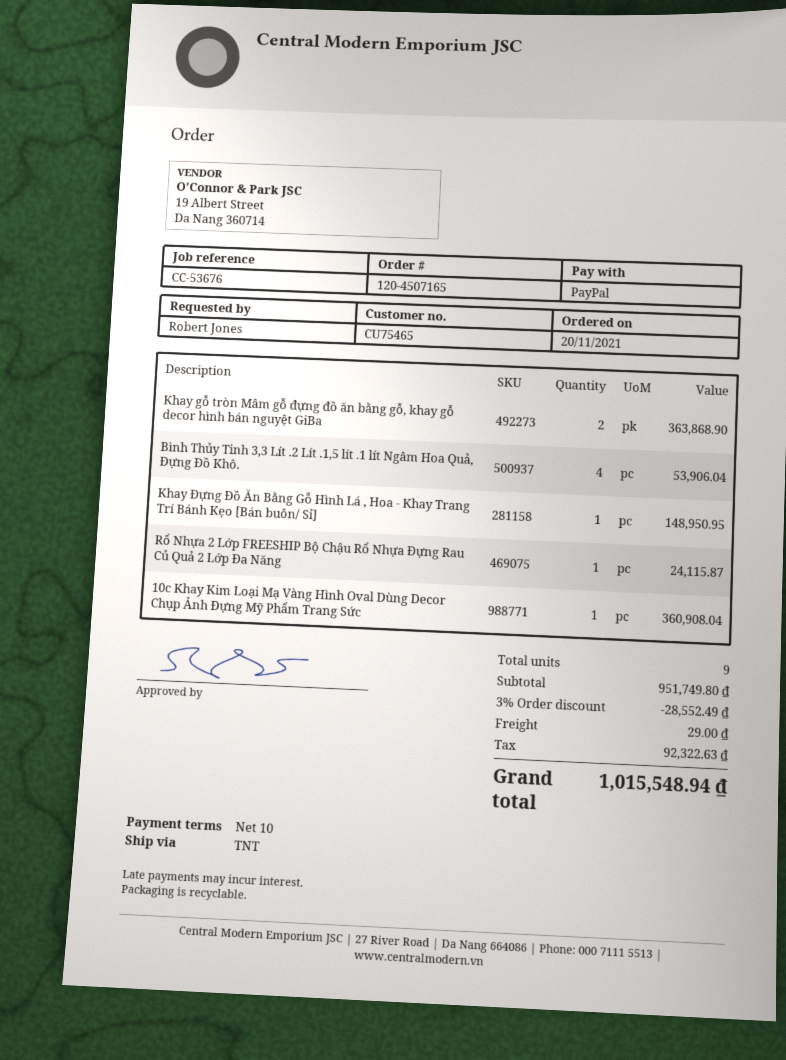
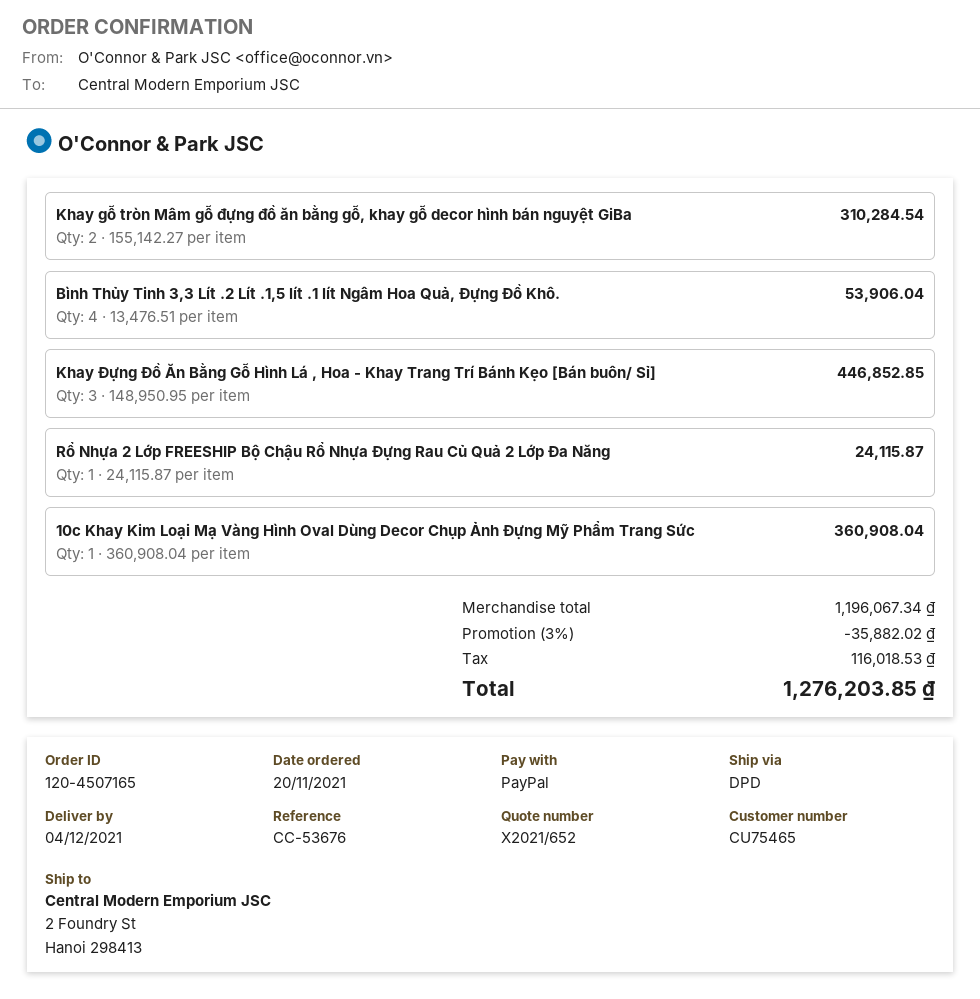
shipping method: TNT -> DPD
Khay gỗ tròn Mâm gỗ đựng đồ ăn bằng gỗ, khay gỗ decor hình bán nguyệt GiBa: 2 for 363868.90 -> 2 for 310284.54
Khay Đựng Đồ Ăn Bằng Gỗ Hình Lá , Hoa - Khay Trang Trí Bánh Kẹo [Bán buôn/ Sỉ]: 1 for 148950.95 -> 3 for 446852.85
subtotal: 951749.80 -> 1196067.34
discount: 3% = 28552.49 -> 3% = 35882.02
shipping: 29.00 -> none
tax: 92322.63 -> 116018.53
total: 1015548.94 -> 1276203.85

